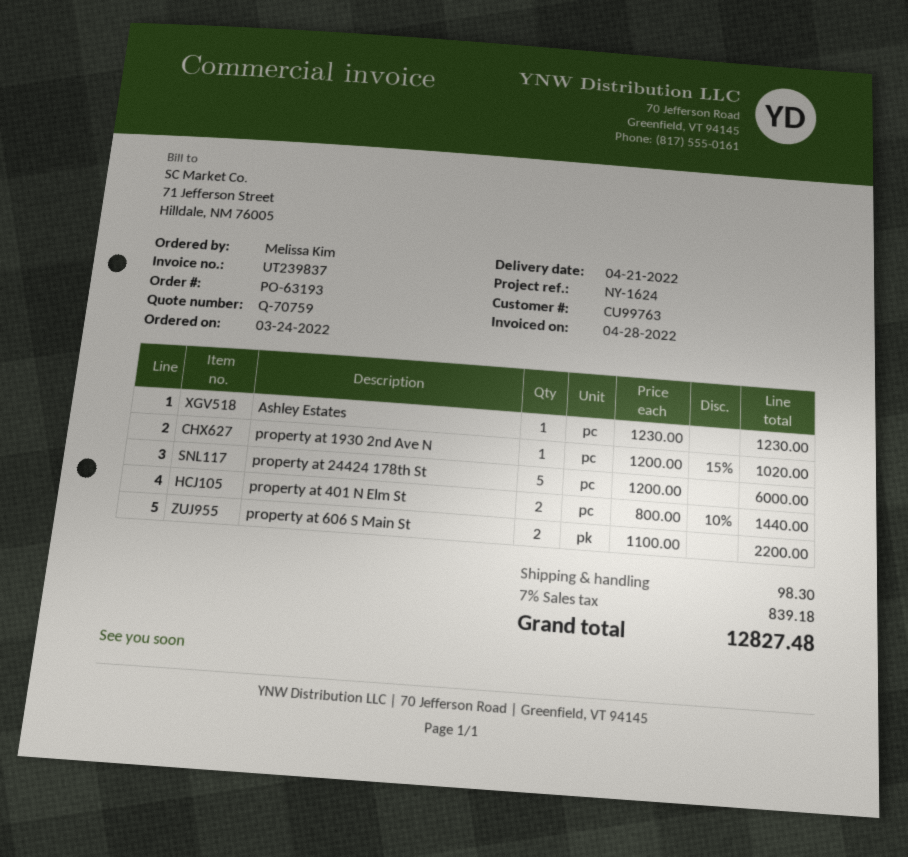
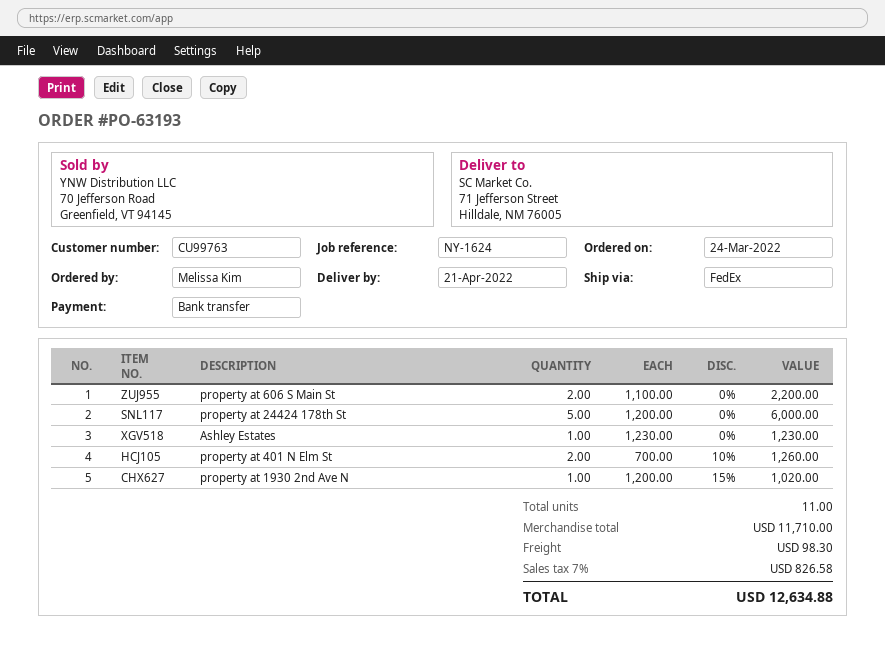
property at 401 N Elm St: 2 x 800.00 - 10% = 1440.00 -> 2 x 700.00 - 10% = 1260.00
tax: 7% = 839.18 -> 7% = 826.58
total: 12827.48 -> 12634.88

